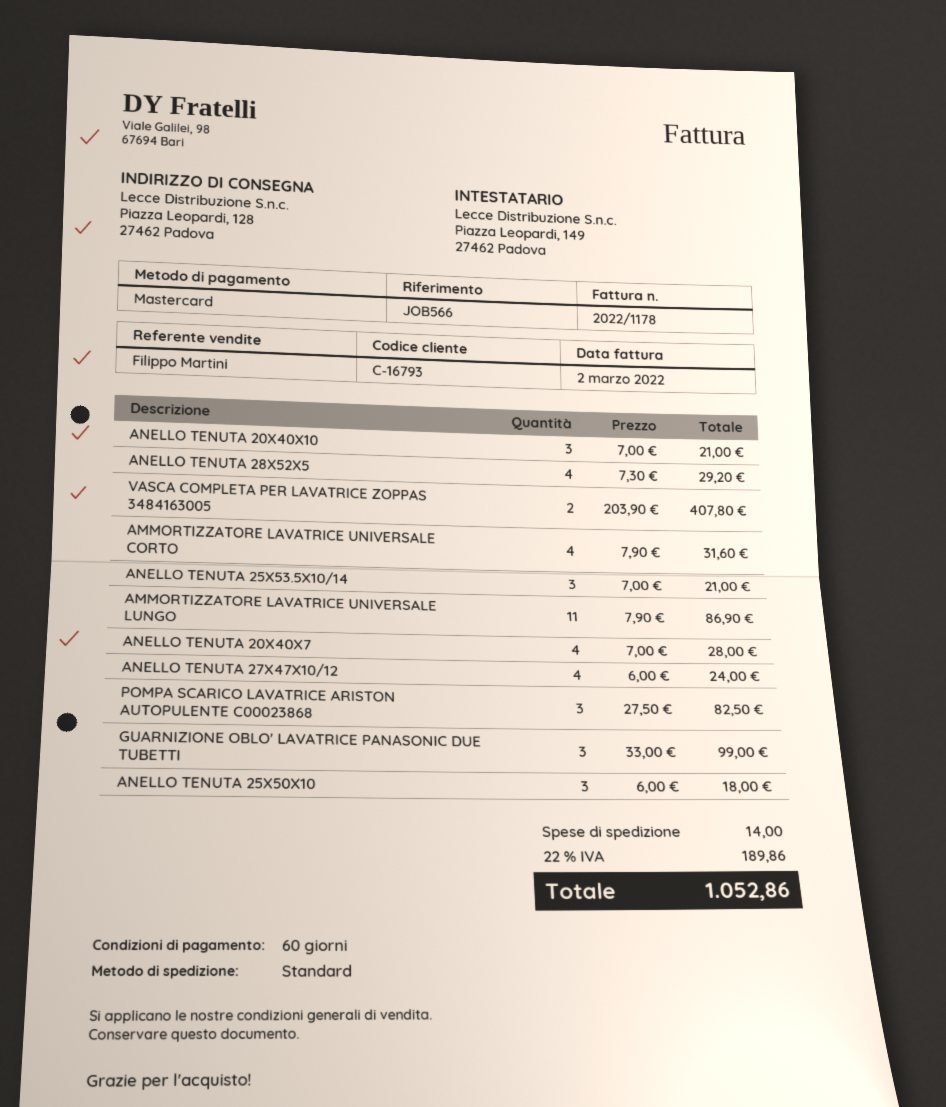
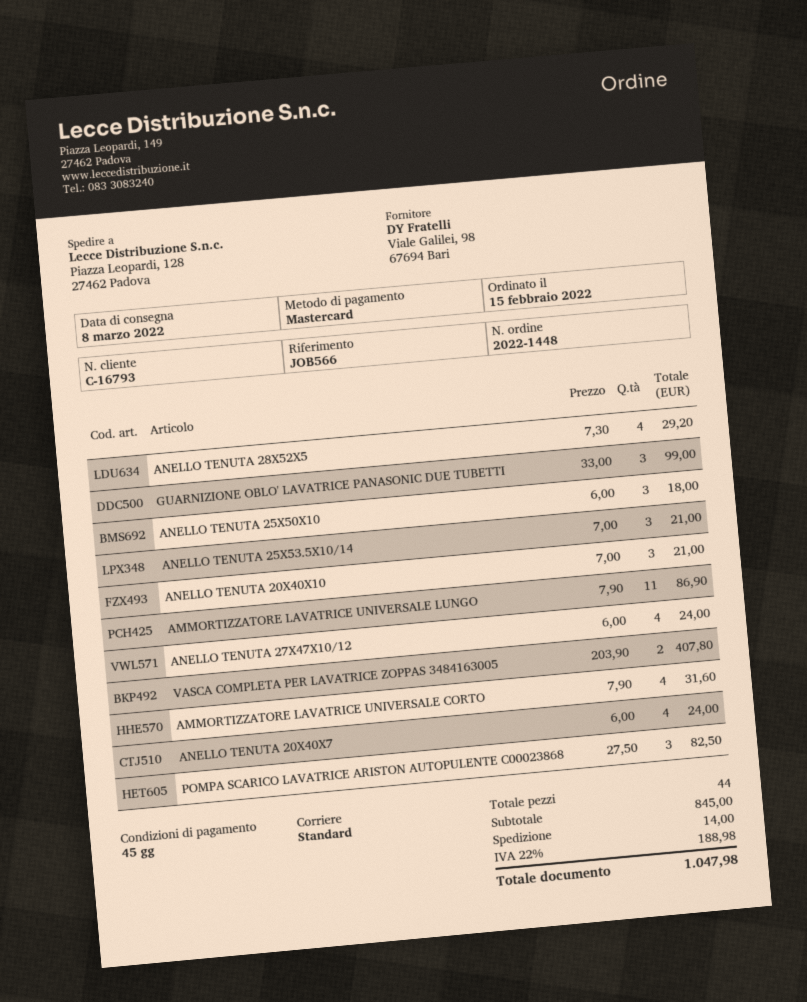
payment terms: 60 days -> 45 days
ANELLO TENUTA 20X40X7: 4 x 7.00 = 28.00 -> 4 x 6.00 = 24.00
tax: 22% = 189.86 -> 22% = 188.98
total: 1052.86 -> 1047.98

